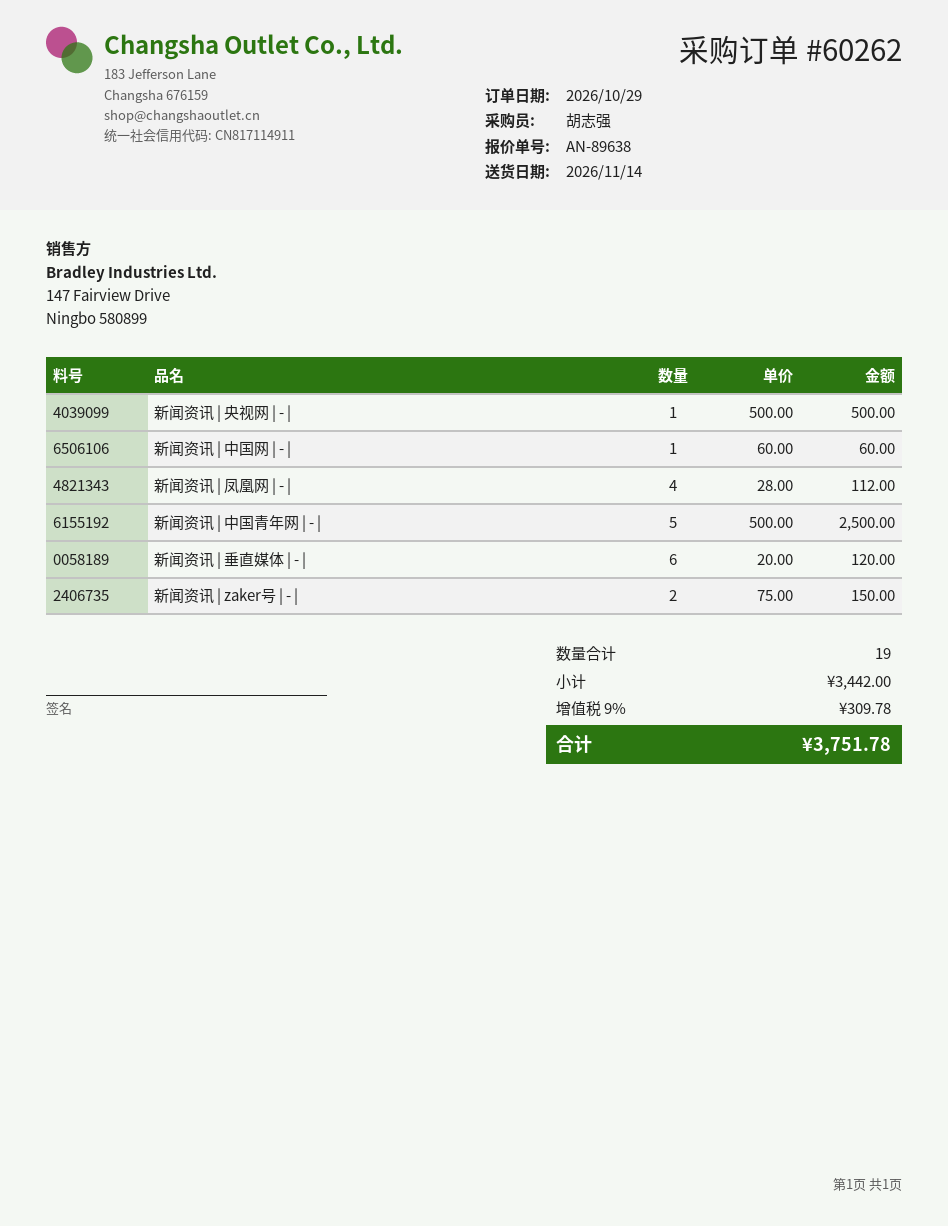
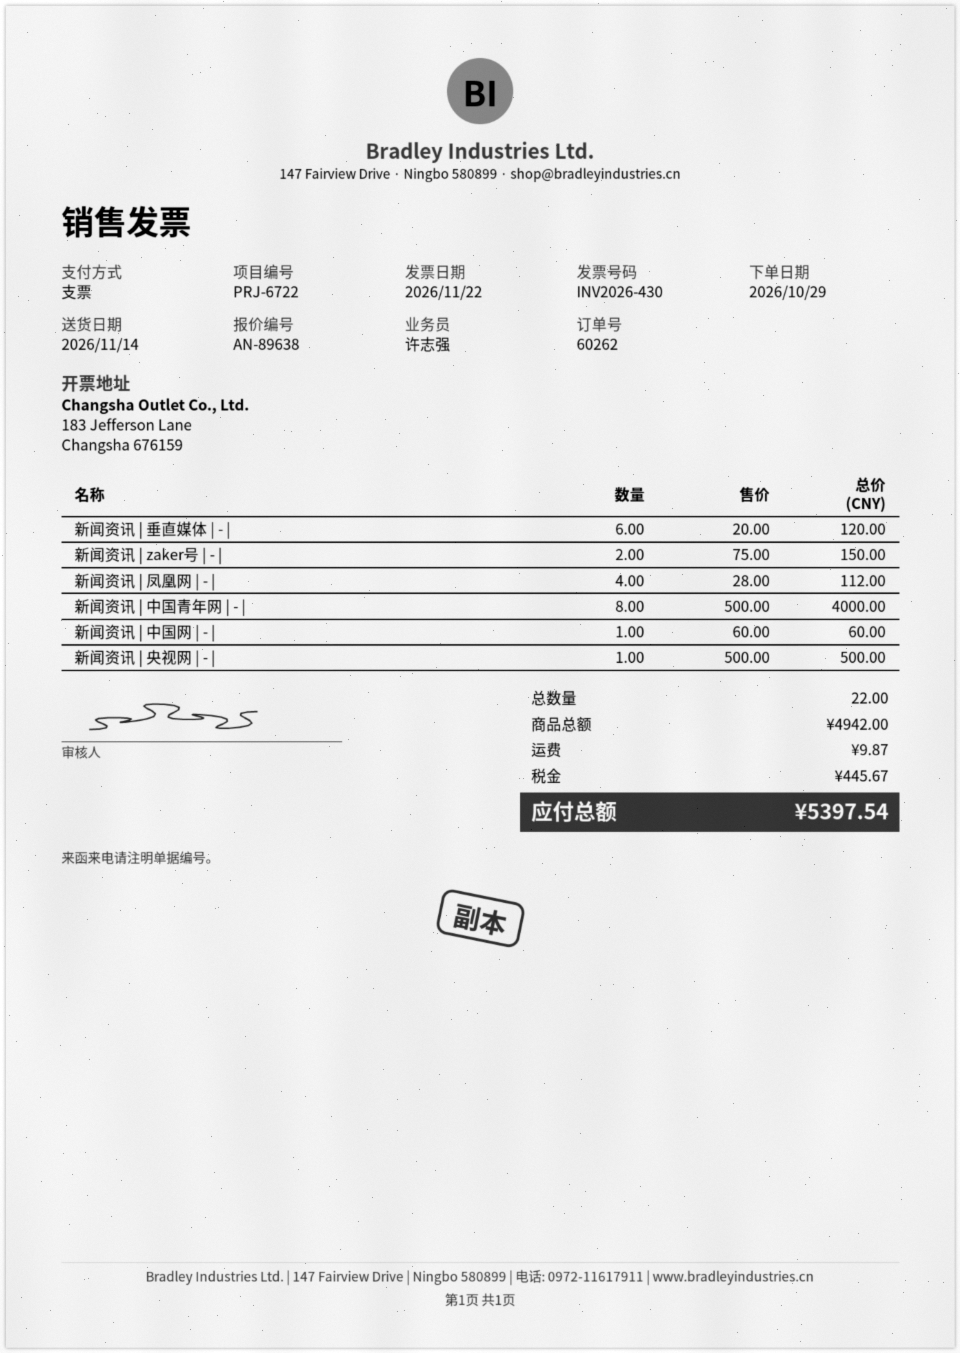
新闻资讯 | 中国青年网 | - |: 5 x 500.00 = 2500.00 -> 8 x 500.00 = 4000.00
total quantity: 19 -> 22
subtotal: 3442.00 -> 4942.00
shipping: none -> 9.87
tax: 309.78 -> 445.67
total: 3751.78 -> 5397.54

